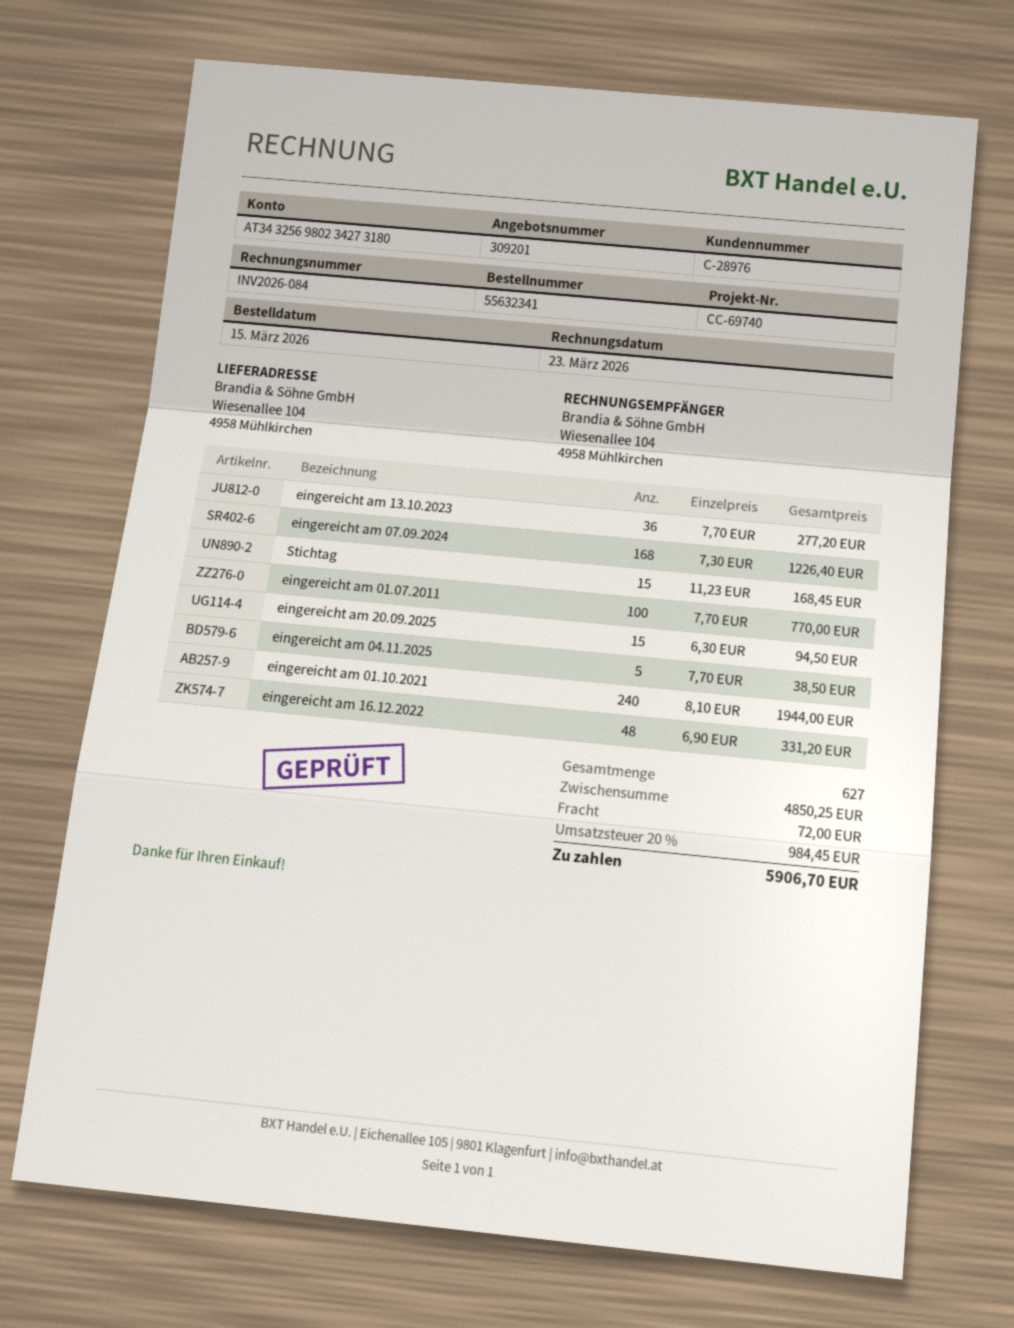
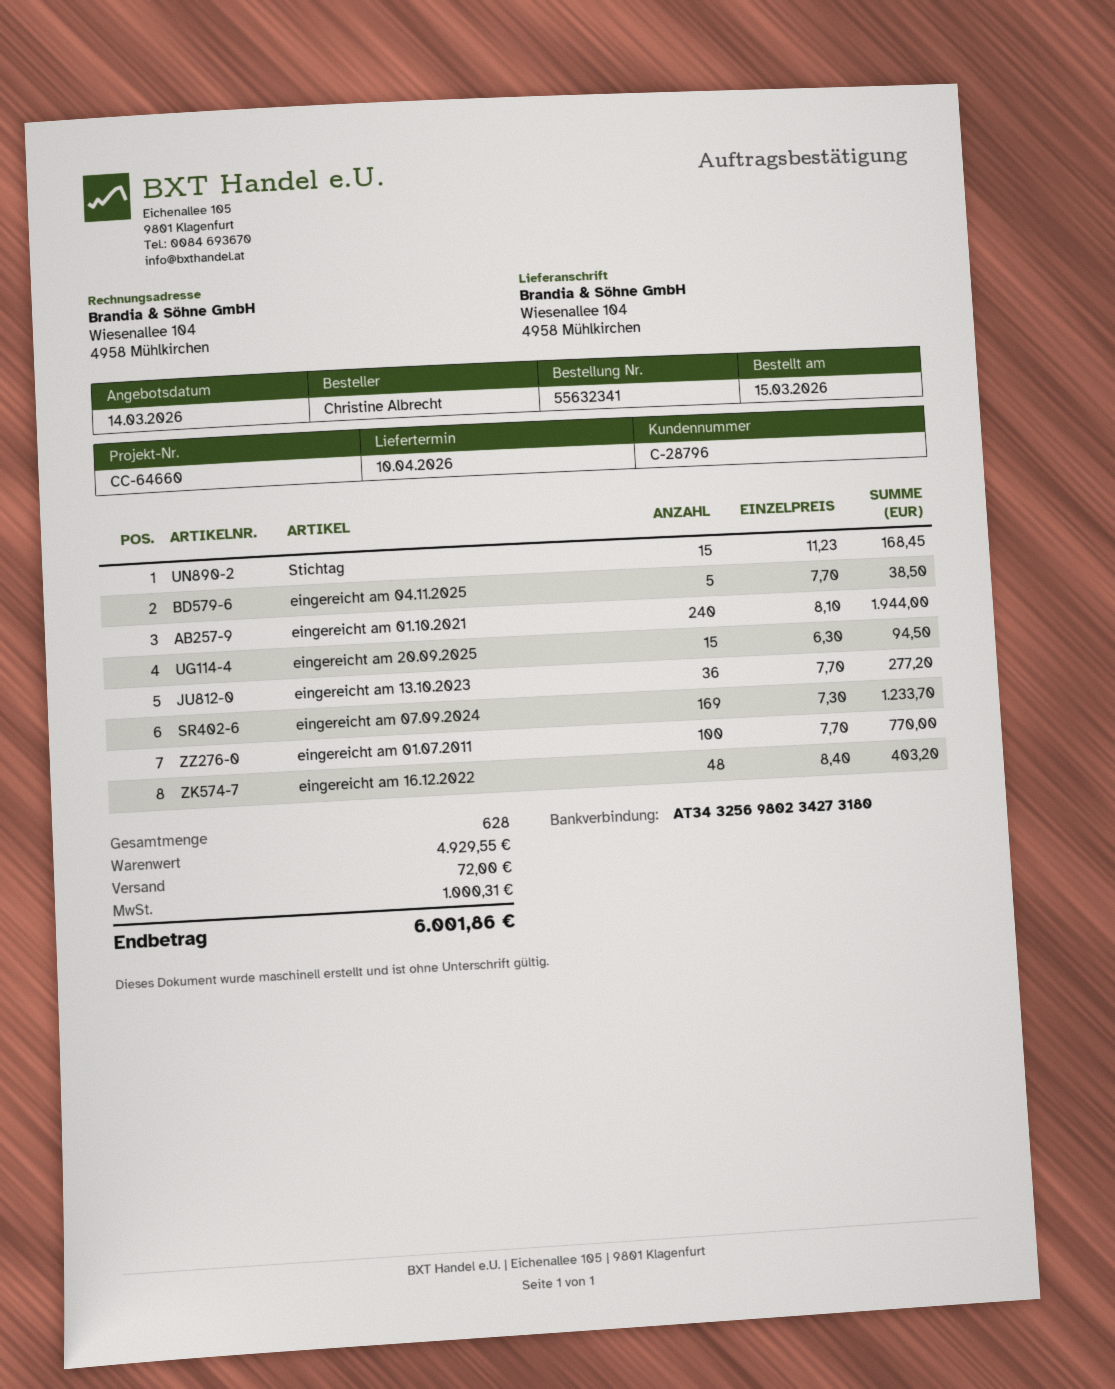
customer number: C-28976 -> C-28796
reference: CC-69740 -> CC-64660
eingereicht am 07.09.2024: 168 x 7.30 = 1226.40 -> 169 x 7.30 = 1233.70
eingereicht am 16.12.2022: 48 x 6.90 = 331.20 -> 48 x 8.40 = 403.20
total quantity: 627 -> 628
subtotal: 4850.25 -> 4929.55
tax: 984.45 -> 1000.31
total: 5906.70 -> 6001.86

